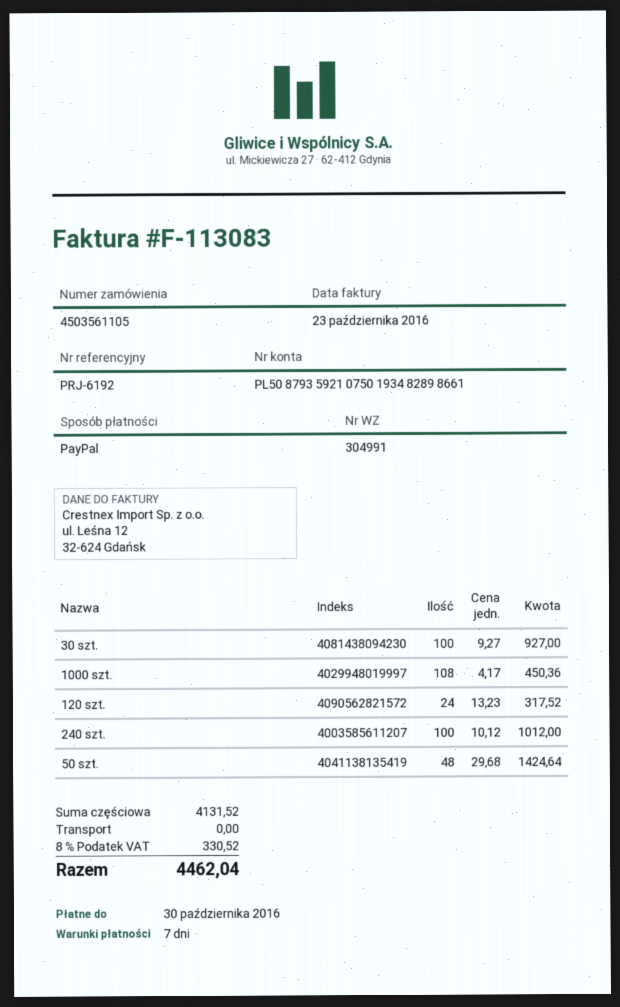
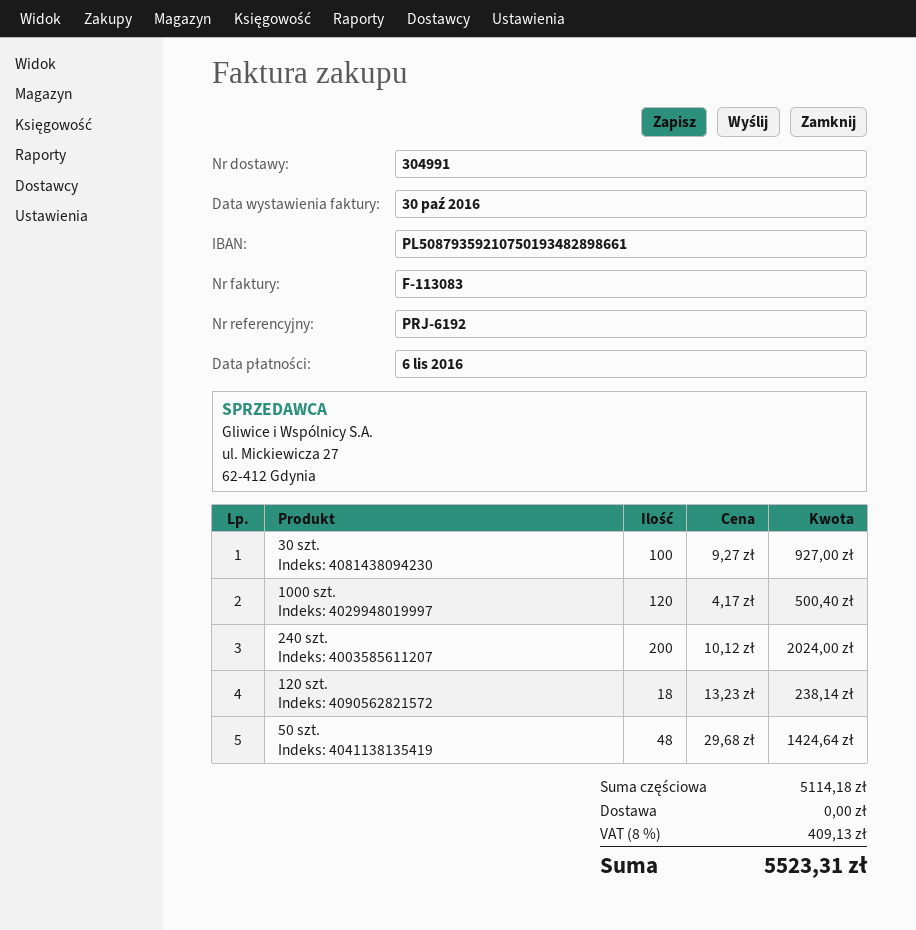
invoice date: 2016-10-23 -> 2016-10-30
due date: 2016-10-30 -> 2016-11-06
1000 szt.: 108 x 4.17 = 450.36 -> 120 x 4.17 = 500.40
120 szt.: 24 x 13.23 = 317.52 -> 18 x 13.23 = 238.14
240 szt.: 100 x 10.12 = 1012.00 -> 200 x 10.12 = 2024.00
subtotal: 4131.52 -> 5114.18
tax: 8% = 330.52 -> 8% = 409.13
total: 4462.04 -> 5523.31

